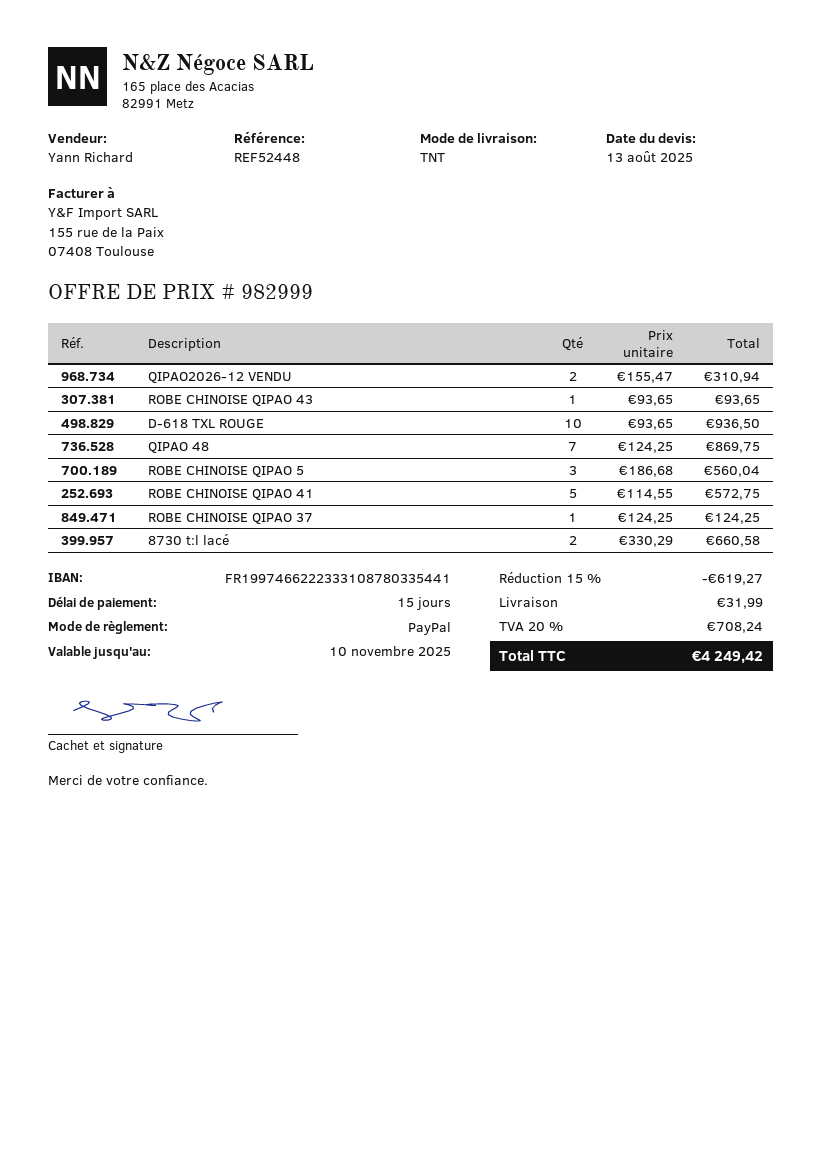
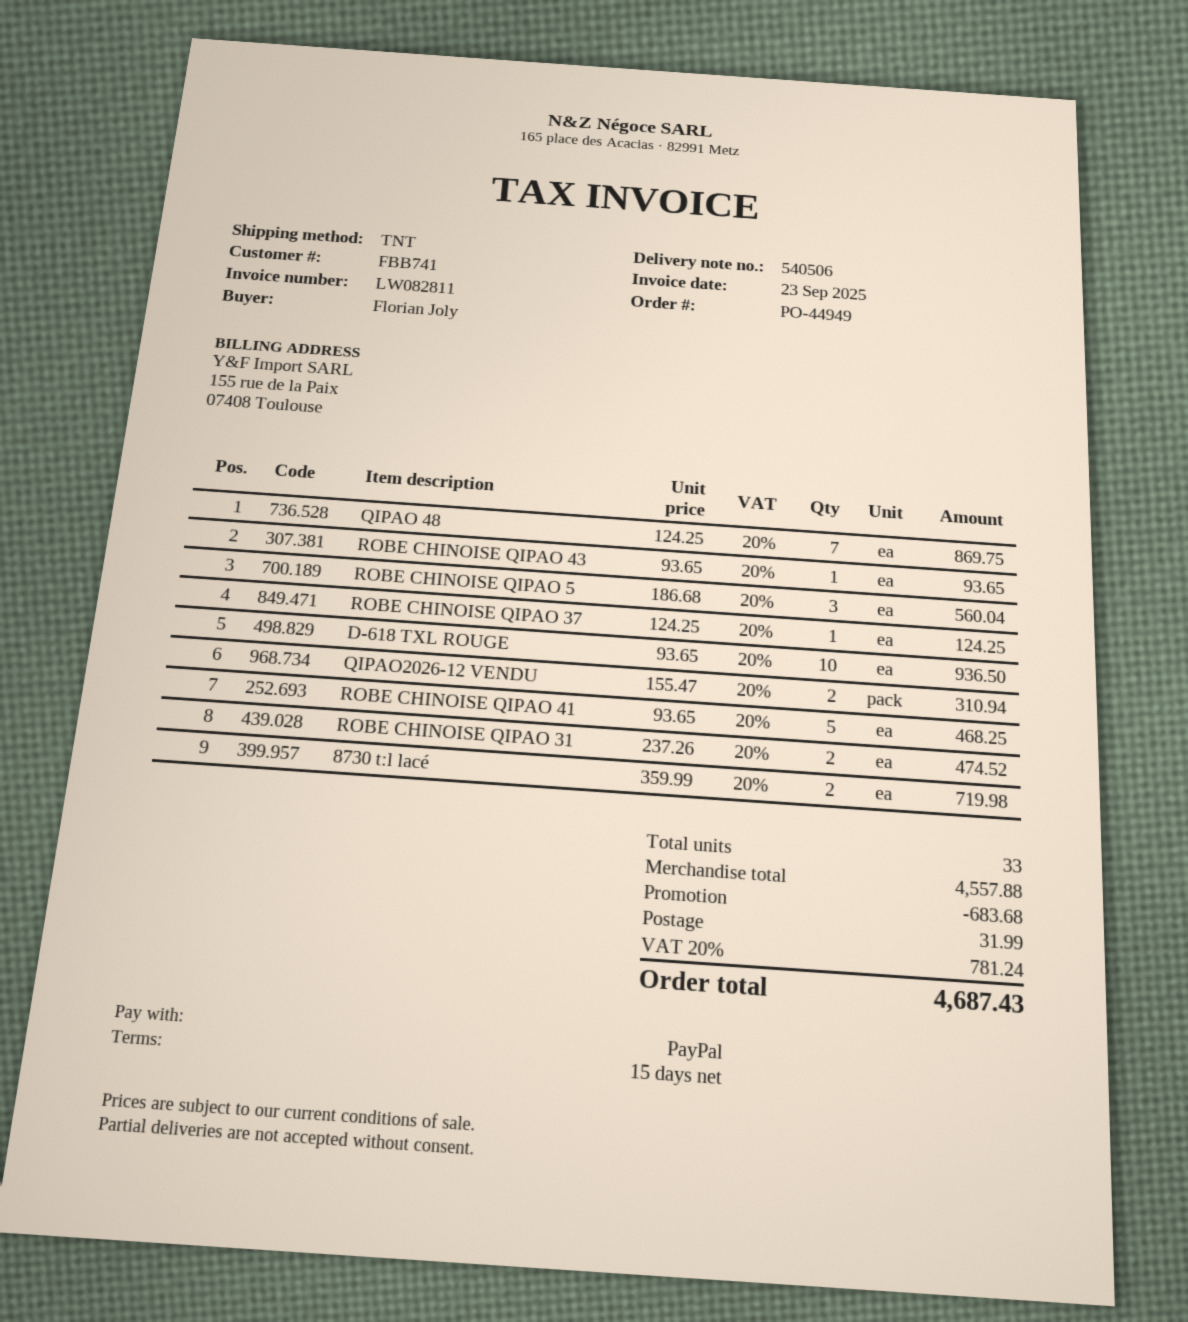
ROBE CHINOISE QIPAO 41: 5 x 114.55 = 572.75 -> 5 x 93.65 = 468.25
8730 t:l lacé: 2 x 330.29 = 660.58 -> 2 x 359.99 = 719.98
ROBE CHINOISE QIPAO 31: none -> 2 x 237.26 = 474.52
discount: 619.27 -> 683.68
tax: 20% = 708.24 -> 20% = 781.24
total: 4249.42 -> 4687.43

